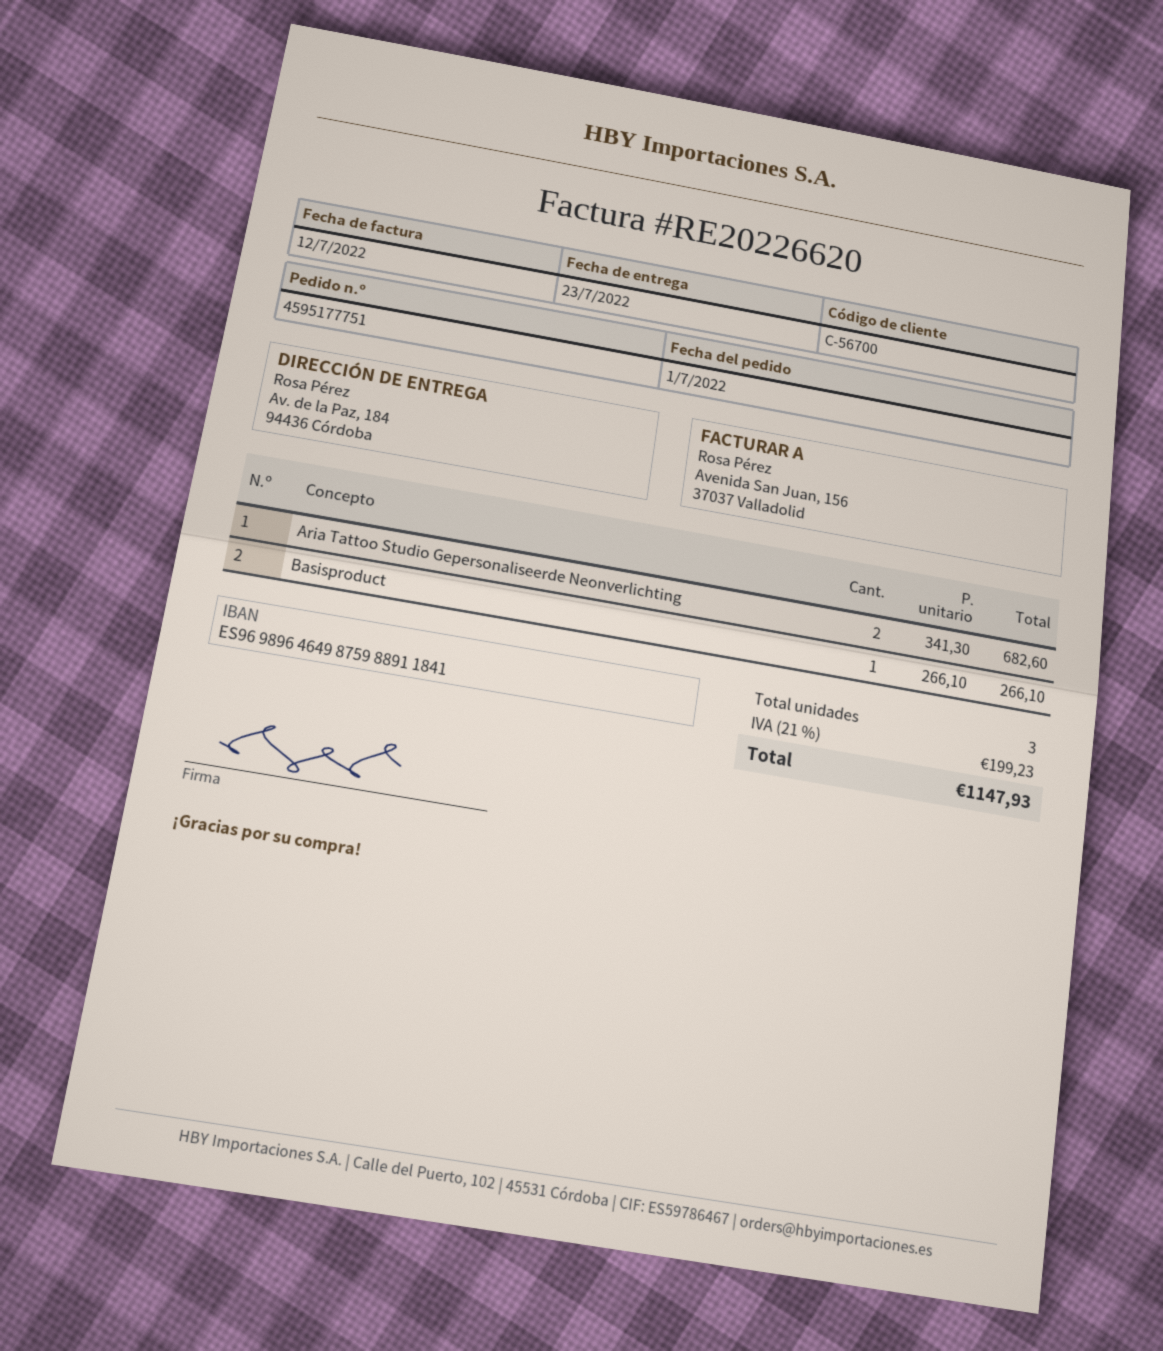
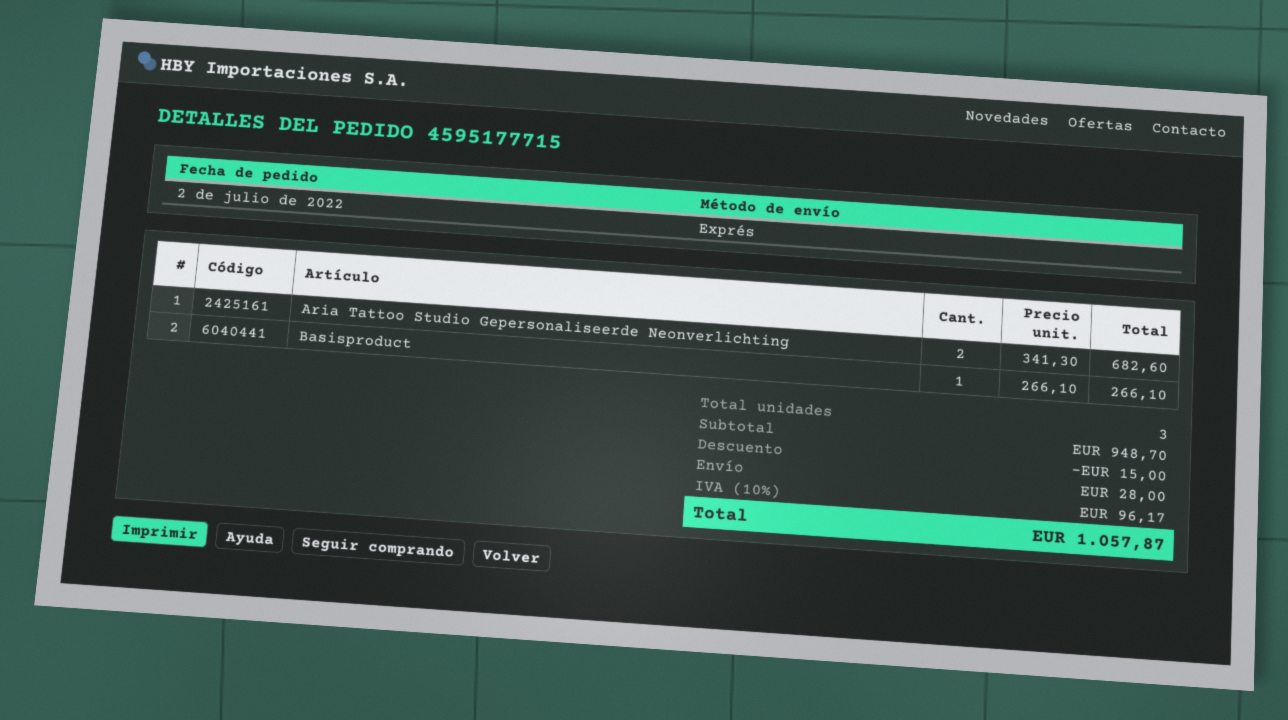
order number: 4595177751 -> 4595177715
order date: 2022-07-01 -> 2022-07-02
discount: none -> 15.00
shipping: none -> 28.00
tax: 21% = 199.23 -> 10% = 96.17
total: 1147.93 -> 1057.87

